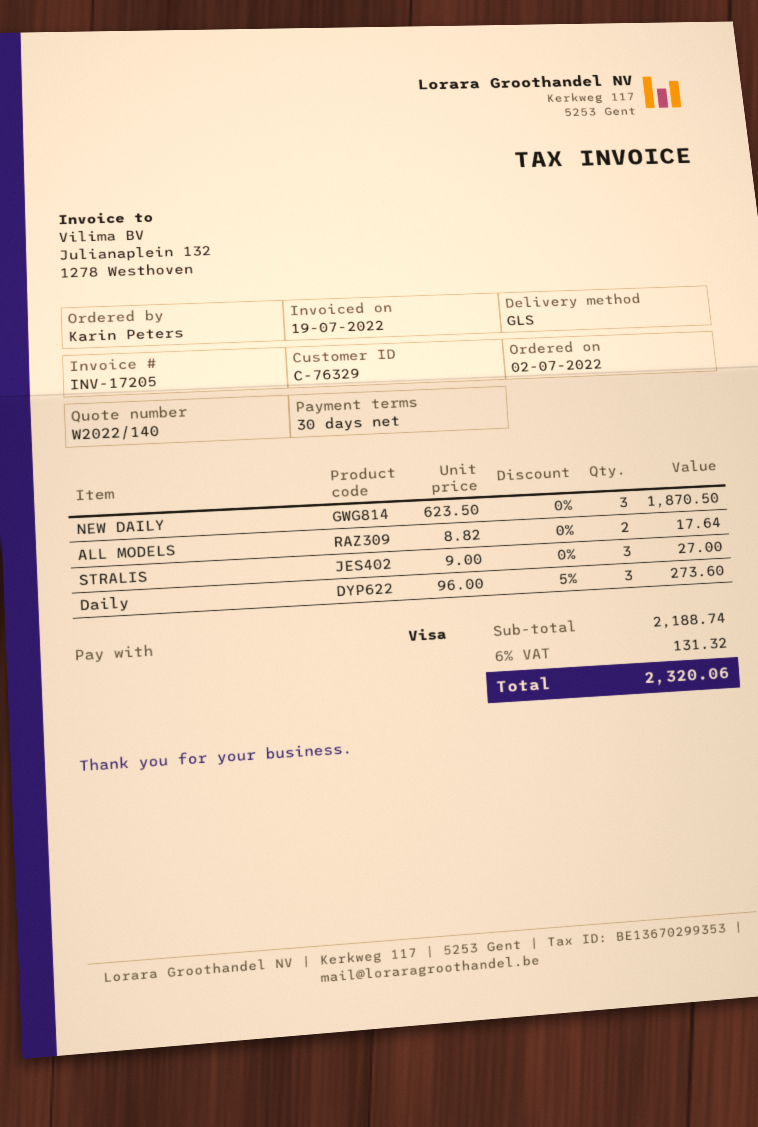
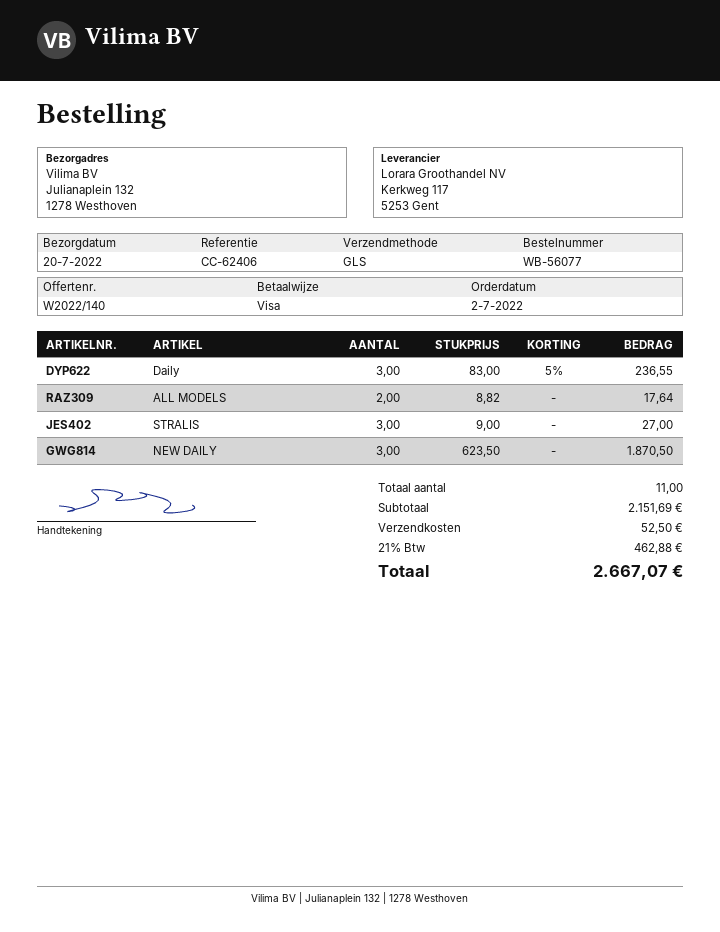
Daily: 3 x 96.00 - 5% = 273.60 -> 3 x 83.00 - 5% = 236.55
subtotal: 2188.74 -> 2151.69
shipping: none -> 52.50
tax: 6% = 131.32 -> 21% = 462.88
total: 2320.06 -> 2667.07

